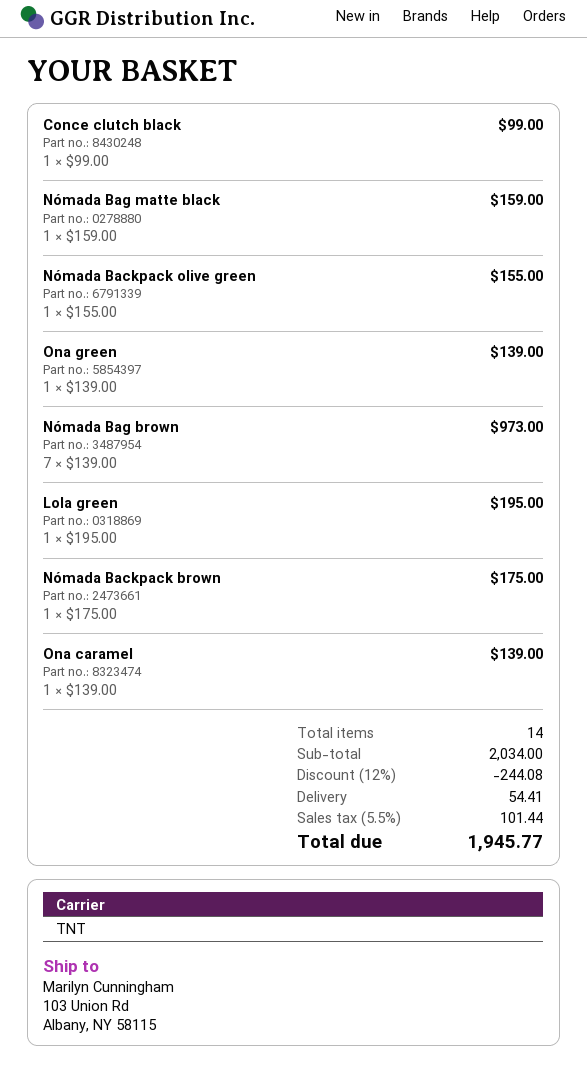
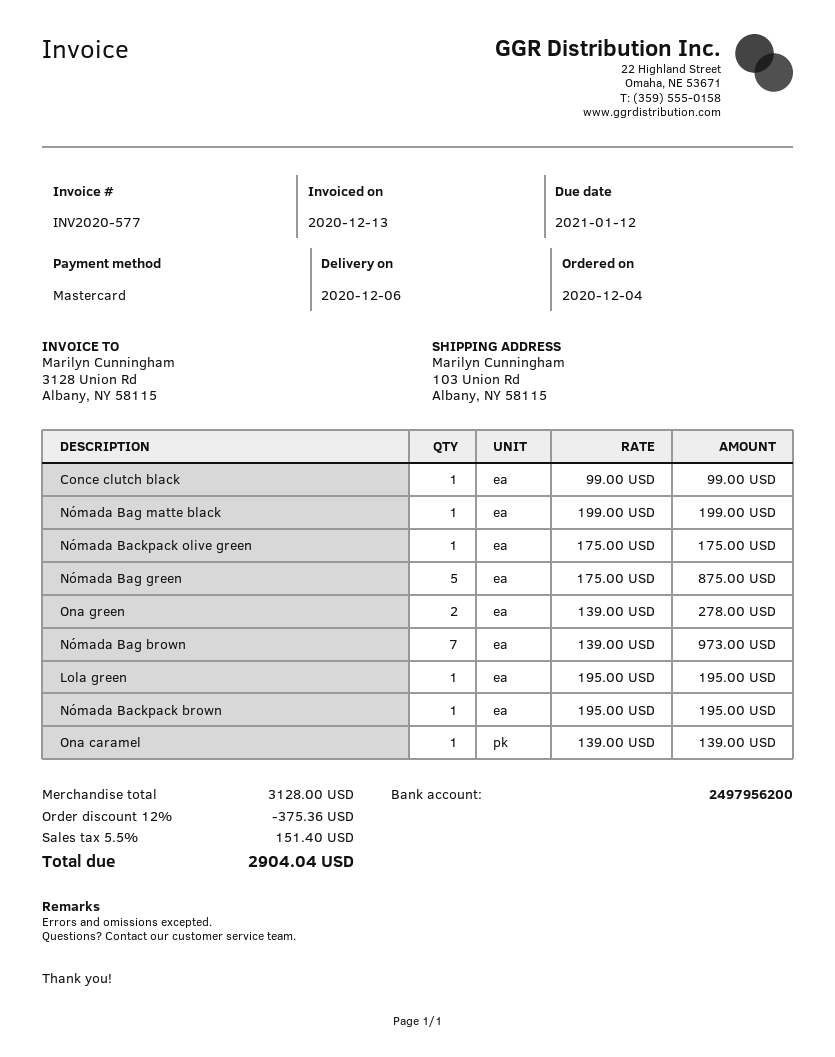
Nómada Bag matte black: 1 x 159.00 = 159.00 -> 1 x 199.00 = 199.00
Nómada Backpack olive green: 1 x 155.00 = 155.00 -> 1 x 175.00 = 175.00
Ona green: 1 x 139.00 = 139.00 -> 2 x 139.00 = 278.00
Nómada Backpack brown: 1 x 175.00 = 175.00 -> 1 x 195.00 = 195.00
Nómada Bag green: none -> 5 x 175.00 = 875.00
subtotal: 2034.00 -> 3128.00
discount: 12% = 244.08 -> 12% = 375.36
shipping: 54.41 -> none
tax: 5.5% = 101.44 -> 5.5% = 151.40
total: 1945.77 -> 2904.04

